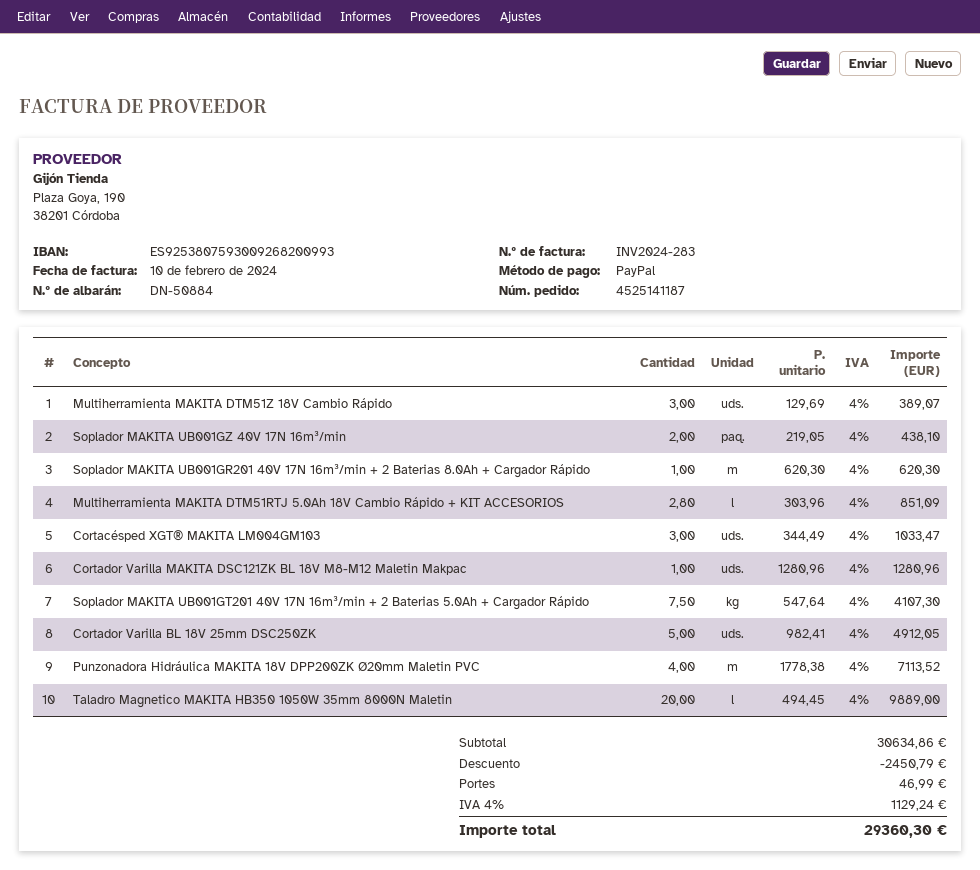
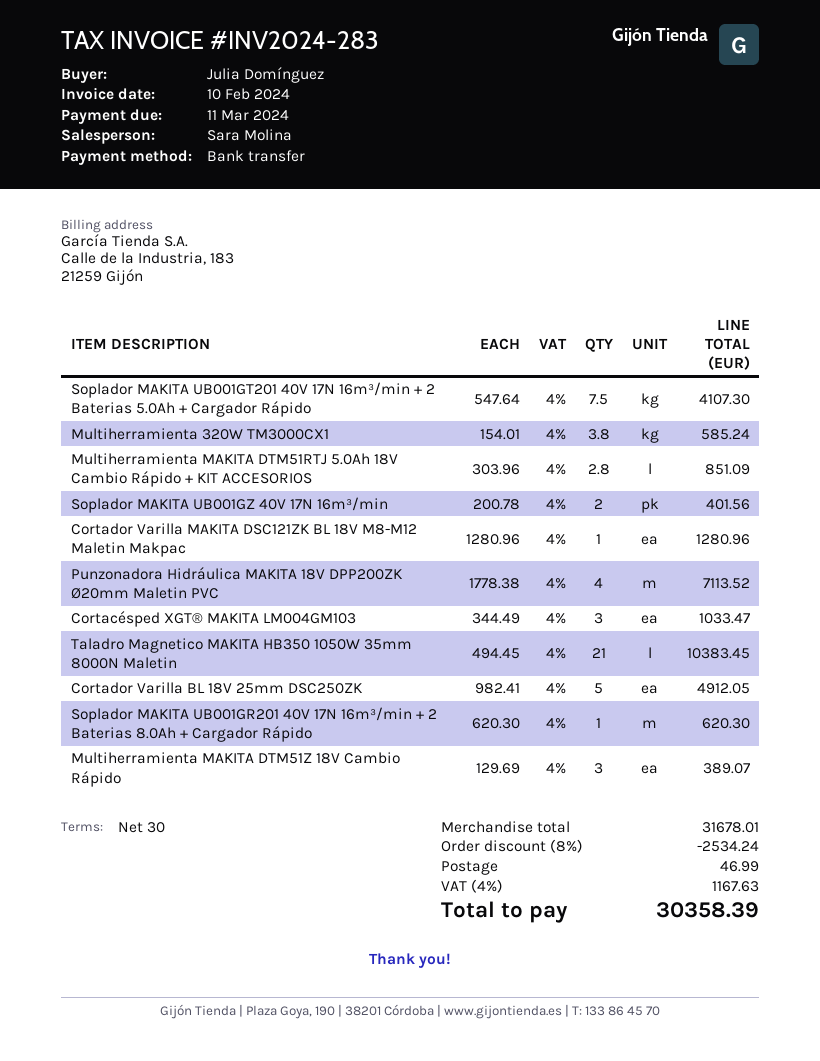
payment method: PayPal -> bank transfer
Soplador MAKITA UB001GZ 40V 17N 16m³/min: 2 x 219.05 = 438.10 -> 2 x 200.78 = 401.56
Taladro Magnetico MAKITA HB350 1050W 35mm 8000N Maletin: 20 x 494.45 = 9889.00 -> 21 x 494.45 = 10383.45
Multiherramienta 320W TM3000CX1: none -> 3.8 x 154.01 = 585.24
subtotal: 30634.86 -> 31678.01
discount: 2450.79 -> 2534.24
tax: 4% = 1129.24 -> 4% = 1167.63
total: 29360.30 -> 30358.39

